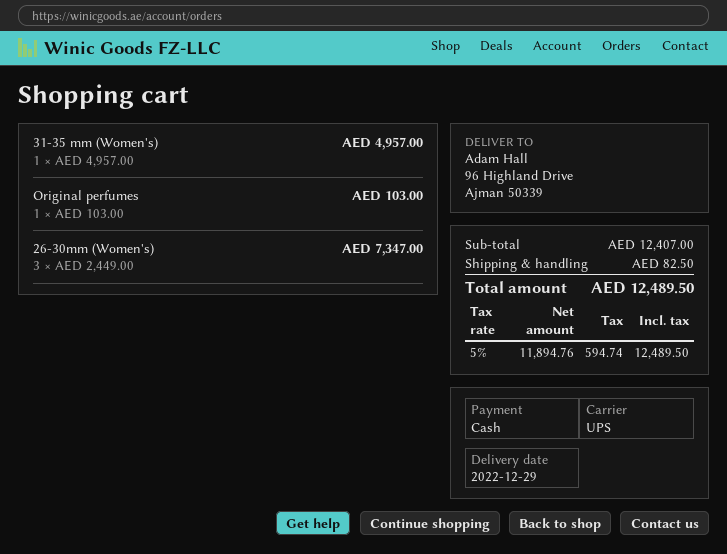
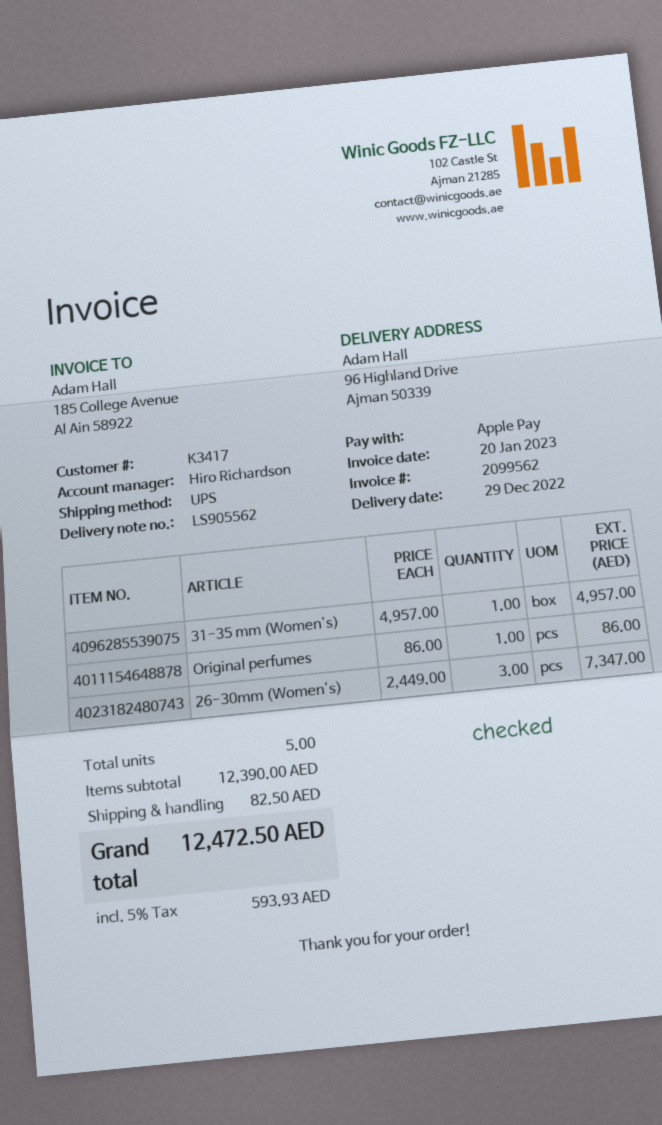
payment method: cash -> Apple Pay
Original perfumes: 1 x 103.00 = 103.00 -> 1 x 86.00 = 86.00
subtotal: 12407.00 -> 12390.00
tax: 5% = 594.74 -> 5% = 593.93
total: 12489.50 -> 12472.50

